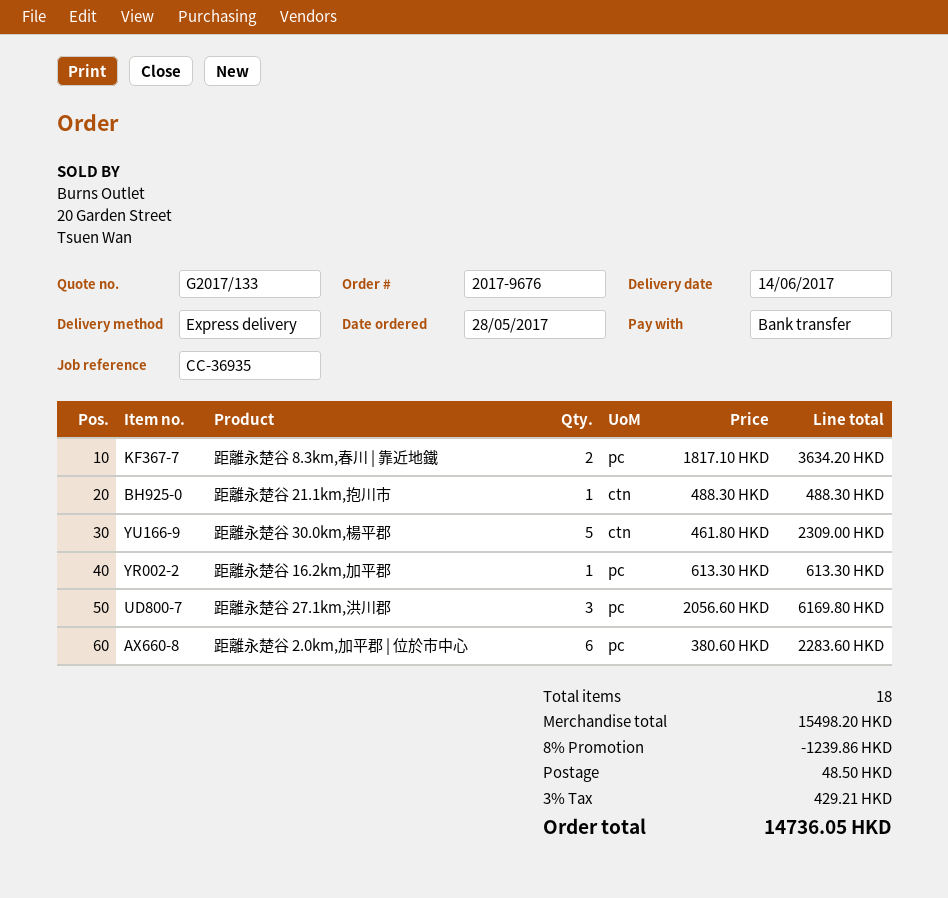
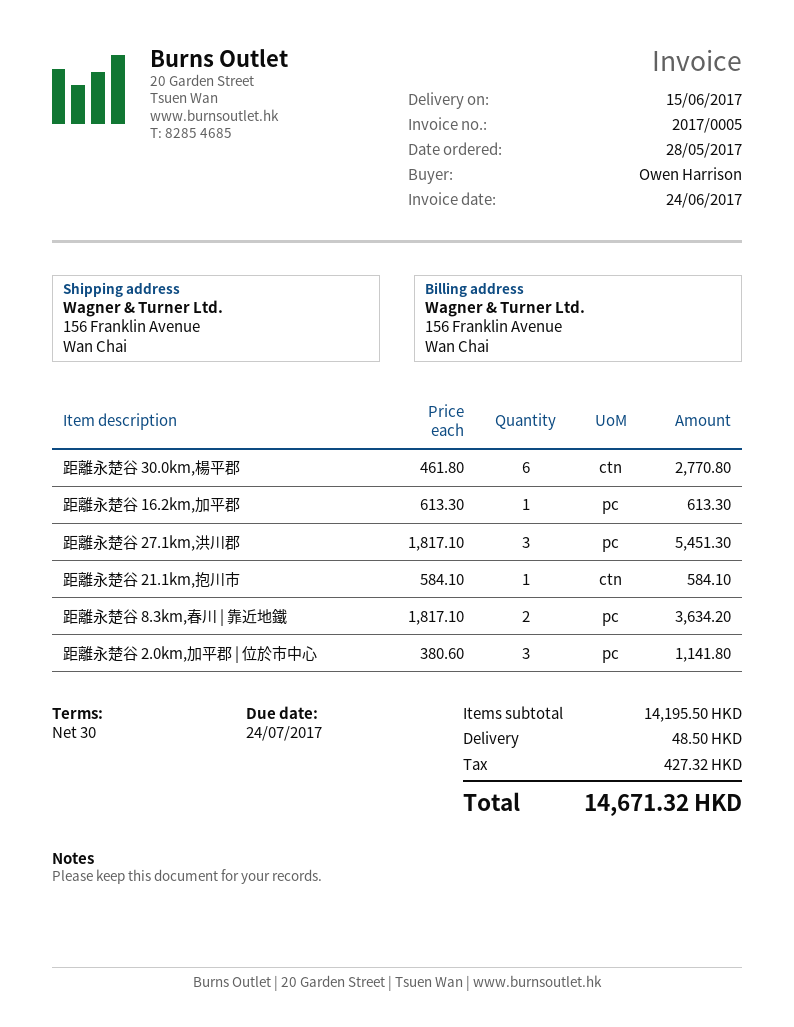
delivery date: 2017-06-14 -> 2017-06-15
距離永楚谷 21.1km,抱川市: 1 x 488.30 = 488.30 -> 1 x 584.10 = 584.10
距離永楚谷 30.0km,楊平郡: 5 x 461.80 = 2309.00 -> 6 x 461.80 = 2770.80
距離永楚谷 27.1km,洪川郡: 3 x 2056.60 = 6169.80 -> 3 x 1817.10 = 5451.30
距離永楚谷 2.0km,加平郡 | 位於市中心: 6 x 380.60 = 2283.60 -> 3 x 380.60 = 1141.80
subtotal: 15498.20 -> 14195.50
discount: 8% = 1239.86 -> none
tax: 429.21 -> 427.32
total: 14736.05 -> 14671.32

